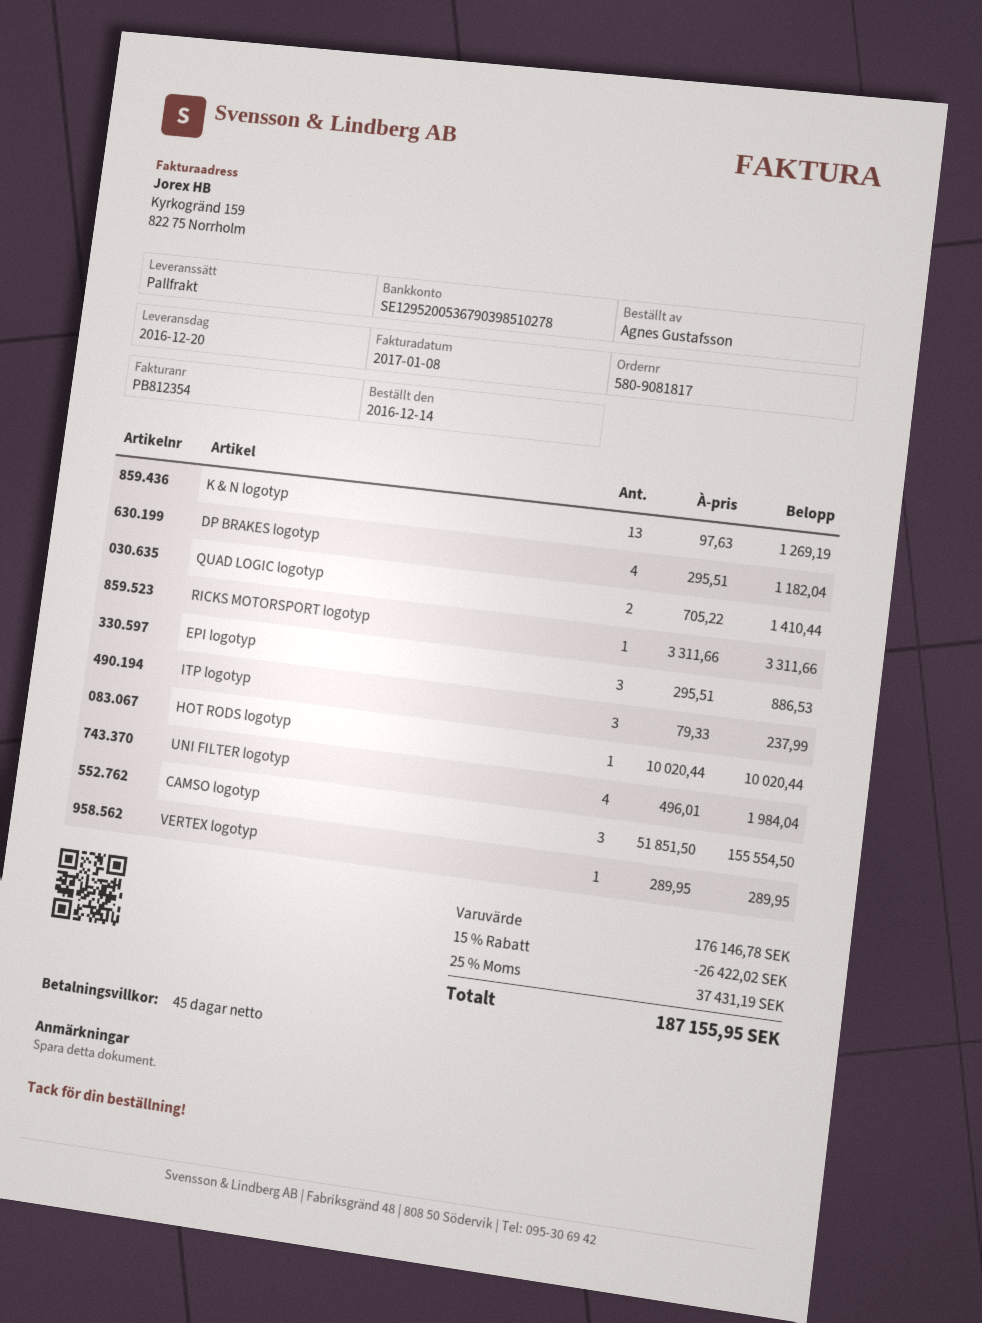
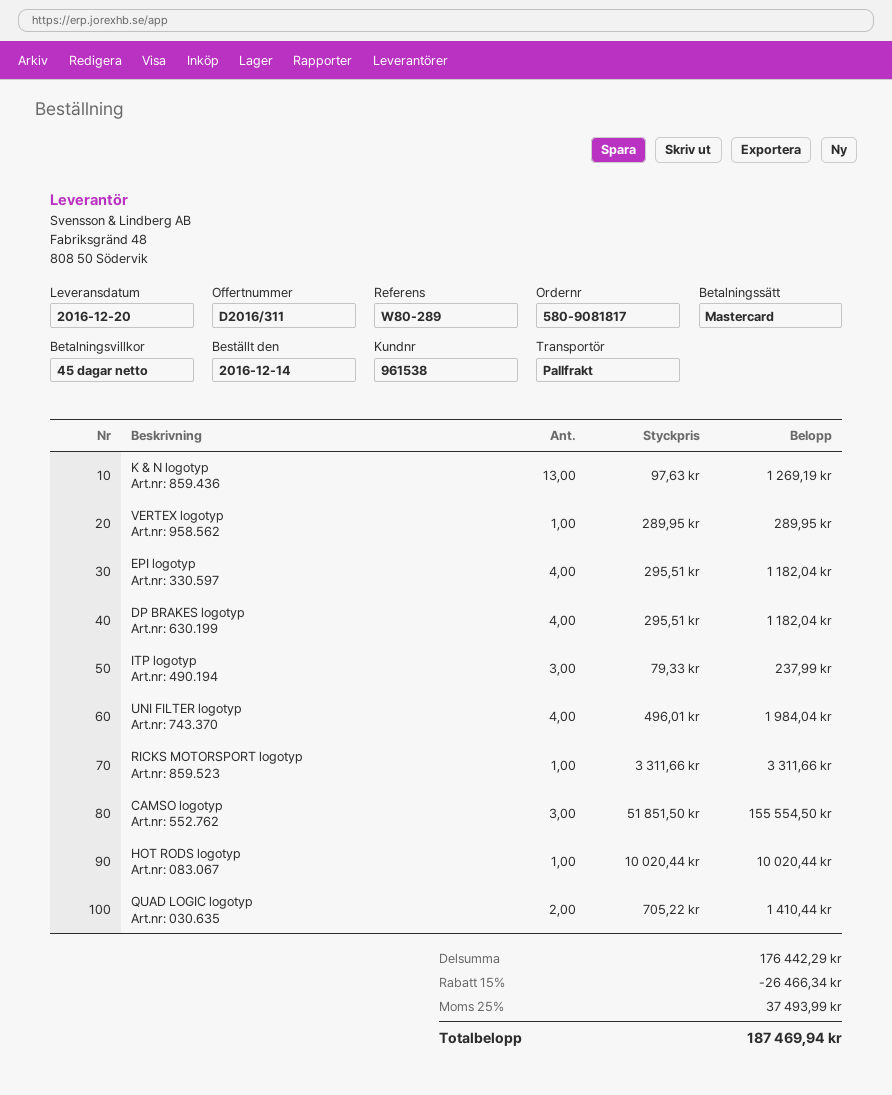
EPI logotyp: 3 x 295.51 = 886.53 -> 4 x 295.51 = 1182.04
subtotal: 176146.78 -> 176442.29
discount: 15% = 26422.02 -> 15% = 26466.34
tax: 25% = 37431.19 -> 25% = 37493.99
total: 187155.95 -> 187469.94

